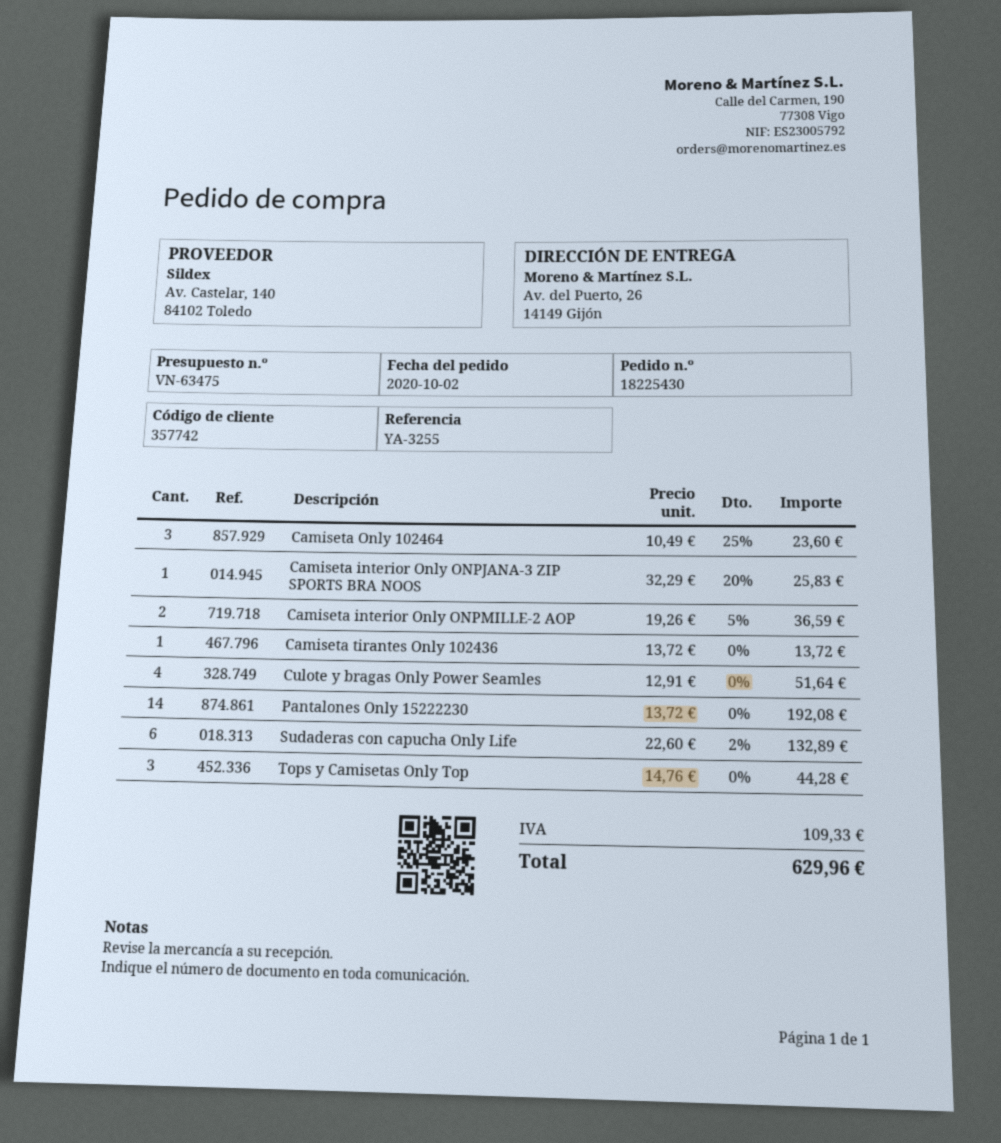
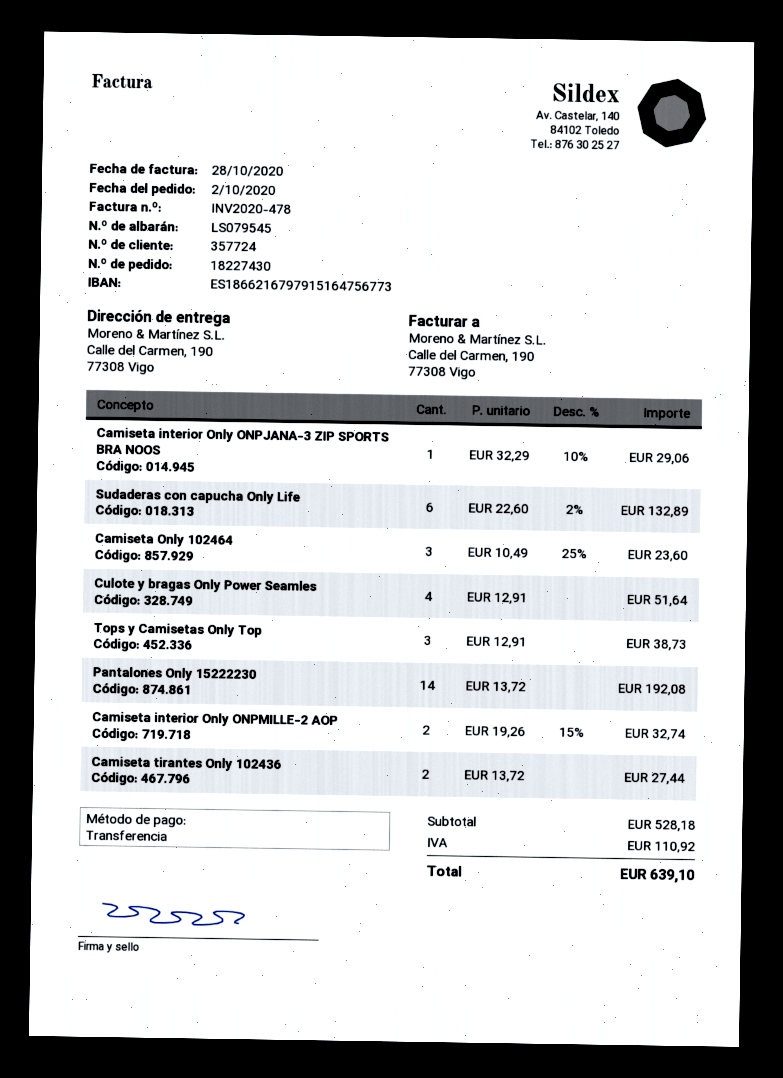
order number: 18225430 -> 18227430
customer number: 357742 -> 357724
ship to: Av. del Puerto, 26, 14149 Gijón -> Calle del Carmen, 190, 77308 Vigo
Camiseta interior Only ONPJANA-3 ZIP SPORTS BRA NOOS: 1 x 32.29 - 20% = 25.83 -> 1 x 32.29 - 10% = 29.06
Camiseta interior Only ONPMILLE-2 AOP: 2 x 19.26 - 5% = 36.59 -> 2 x 19.26 - 15% = 32.74
Camiseta tirantes Only 102436: 1 x 13.72 = 13.72 -> 2 x 13.72 = 27.44
Tops y Camisetas Only Top: 3 x 14.76 = 44.28 -> 3 x 12.91 = 38.73
tax: 109.33 -> 110.92
total: 629.96 -> 639.10

